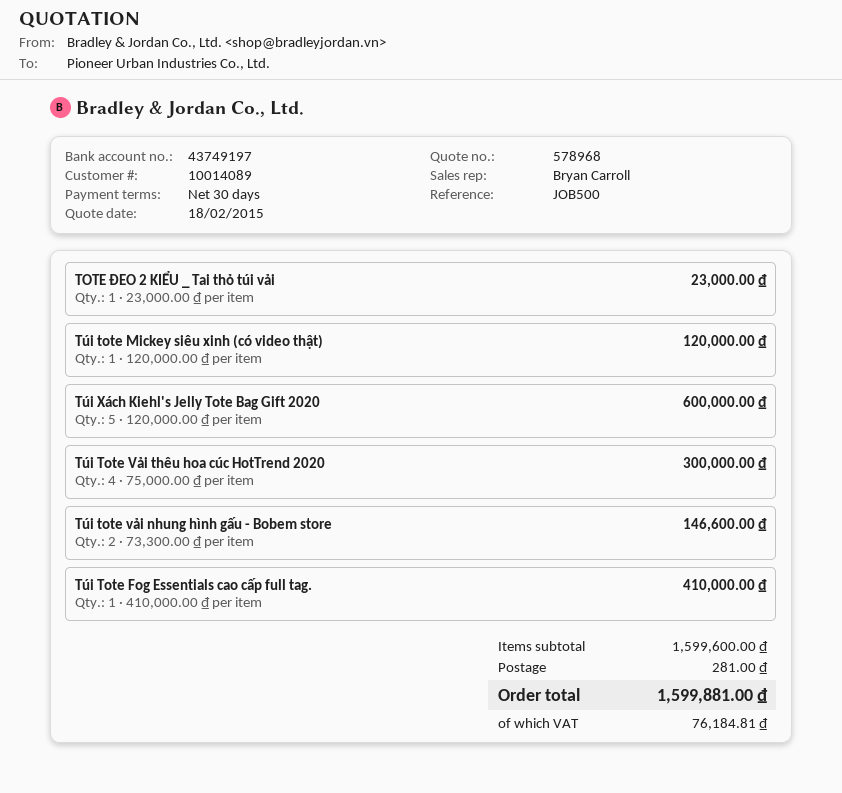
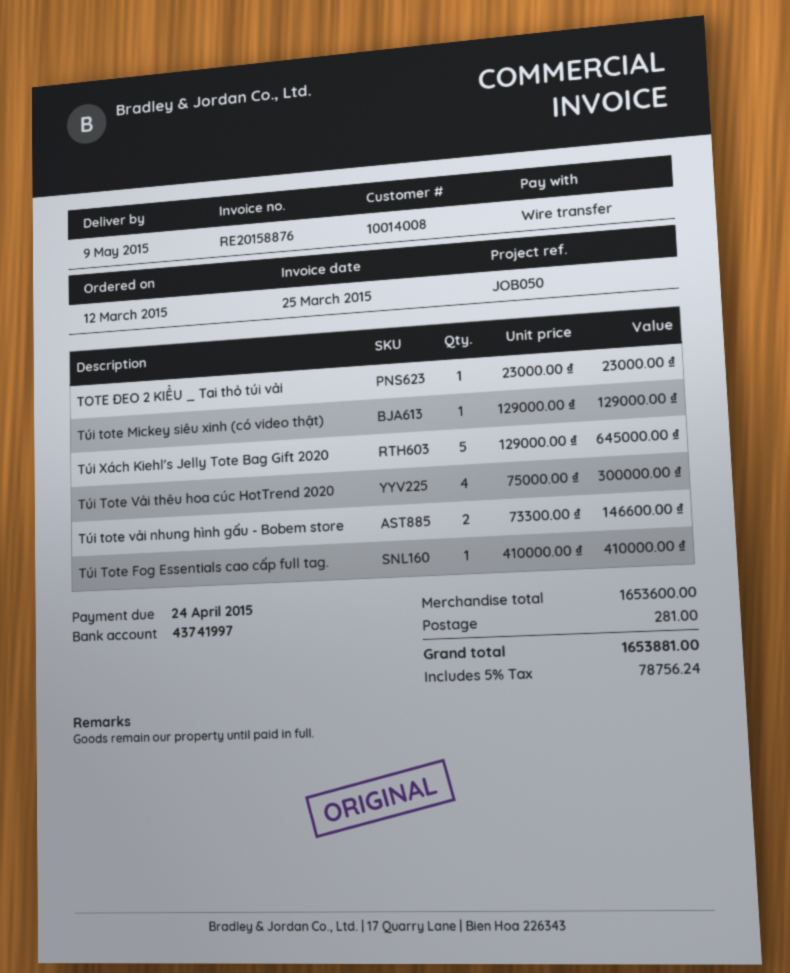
customer number: 10014089 -> 10014008
reference: JOB500 -> JOB050
bank account: 43749197 -> 43741997
Túi tote Mickey siêu xinh (có video thật): 1 x 120000.00 = 120000.00 -> 1 x 129000.00 = 129000.00
Túi Xách Kiehl's Jelly Tote Bag Gift 2020: 5 x 120000.00 = 600000.00 -> 5 x 129000.00 = 645000.00
subtotal: 1599600.00 -> 1653600.00
tax: 76184.81 -> 78756.24
total: 1599881.00 -> 1653881.00

